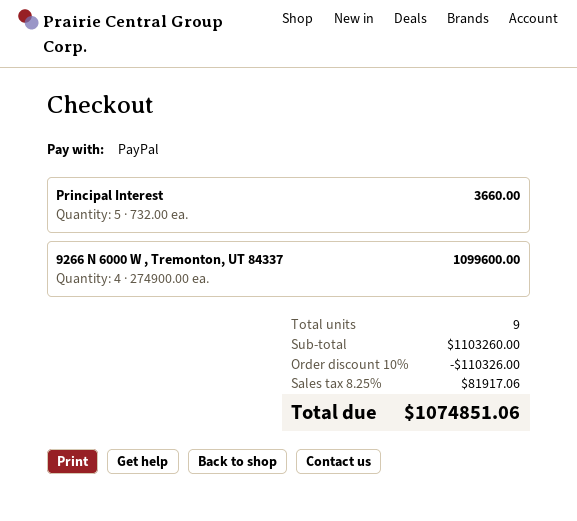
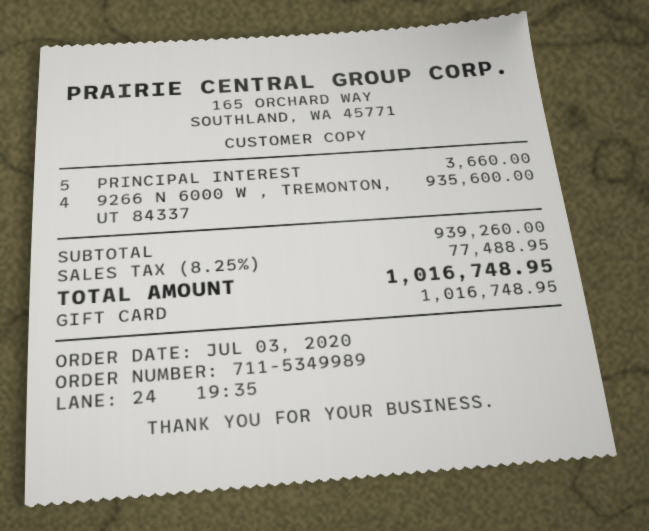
payment method: PayPal -> gift card
9266 N 6000 W , Tremonton, UT 84337: 4 for 1099600.00 -> 4 for 935600.00
subtotal: 1103260.00 -> 939260.00
discount: 10% = 110326.00 -> none
tax: 8.25% = 81917.06 -> 8.25% = 77488.95
total: 1074851.06 -> 1016748.95

